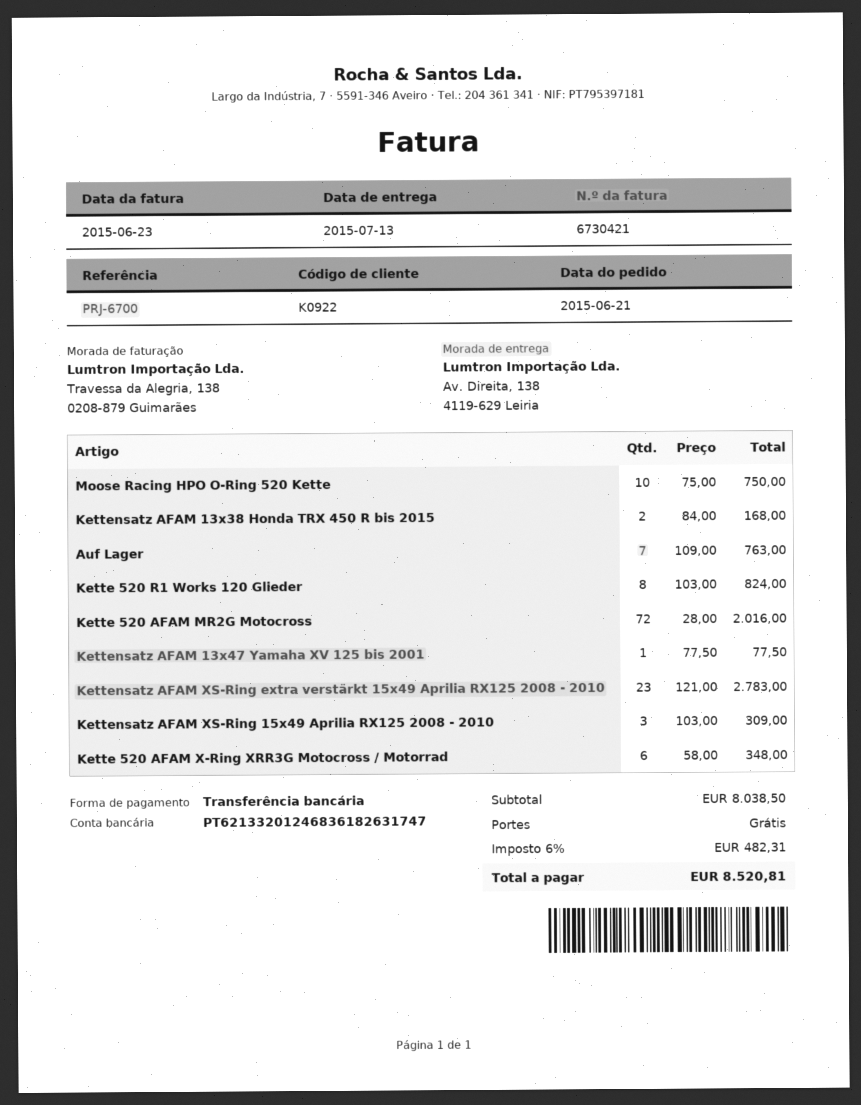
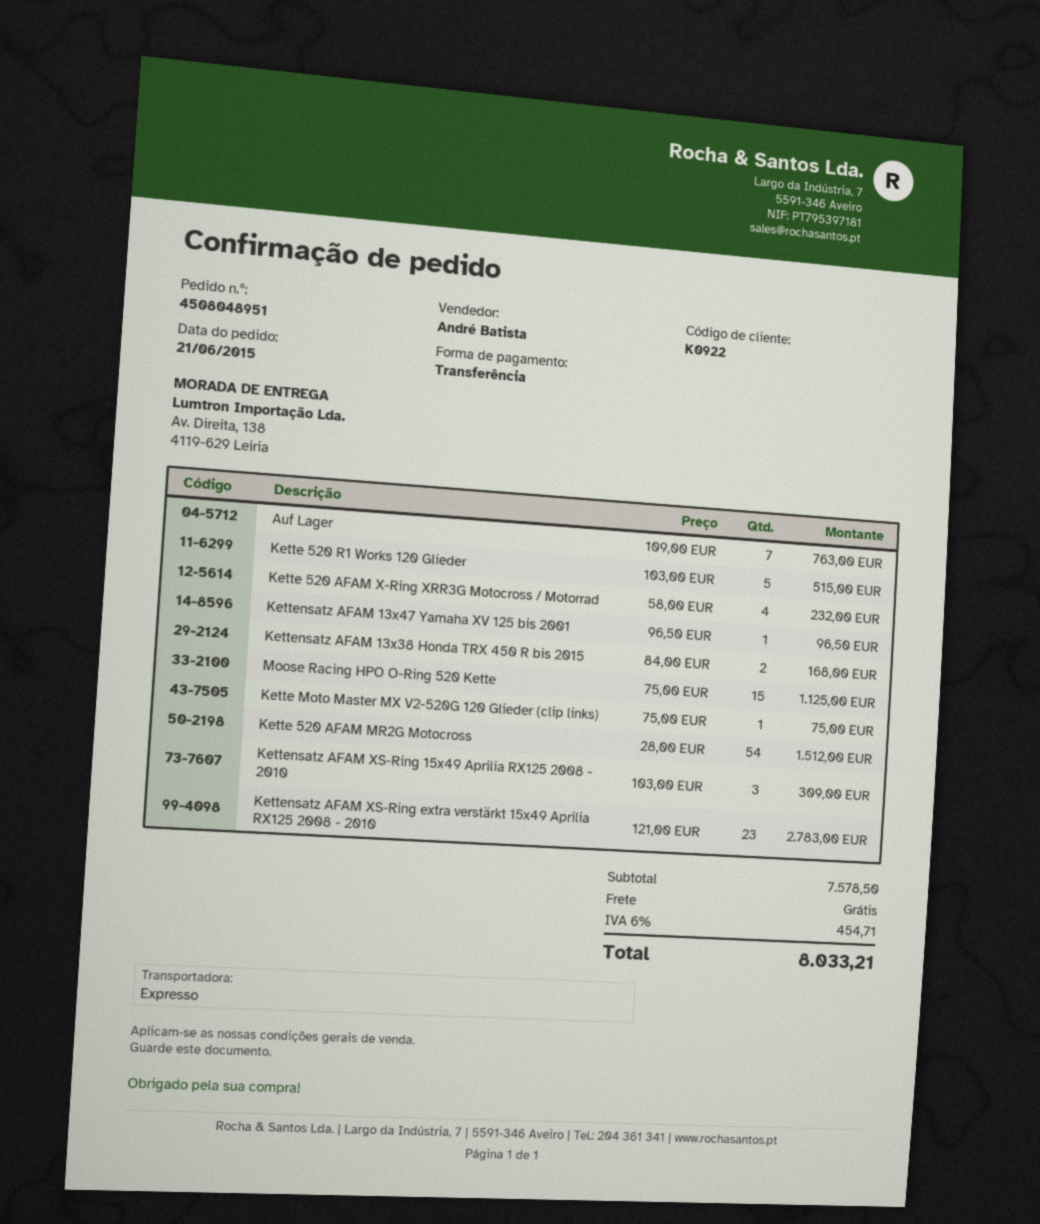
Moose Racing HPO O-Ring 520 Kette: 10 x 75.00 = 750.00 -> 15 x 75.00 = 1125.00
Kette 520 R1 Works 120 Glieder: 8 x 103.00 = 824.00 -> 5 x 103.00 = 515.00
Kette 520 AFAM MR2G Motocross: 72 x 28.00 = 2016.00 -> 54 x 28.00 = 1512.00
Kettensatz AFAM 13x47 Yamaha XV 125 bis 2001: 1 x 77.50 = 77.50 -> 1 x 96.50 = 96.50
Kette 520 AFAM X-Ring XRR3G Motocross / Motorrad: 6 x 58.00 = 348.00 -> 4 x 58.00 = 232.00
Kette Moto Master MX V2-520G 120 Glieder (clip links): none -> 1 x 75.00 = 75.00
subtotal: 8038.50 -> 7578.50
tax: 6% = 482.31 -> 6% = 454.71
total: 8520.81 -> 8033.21

